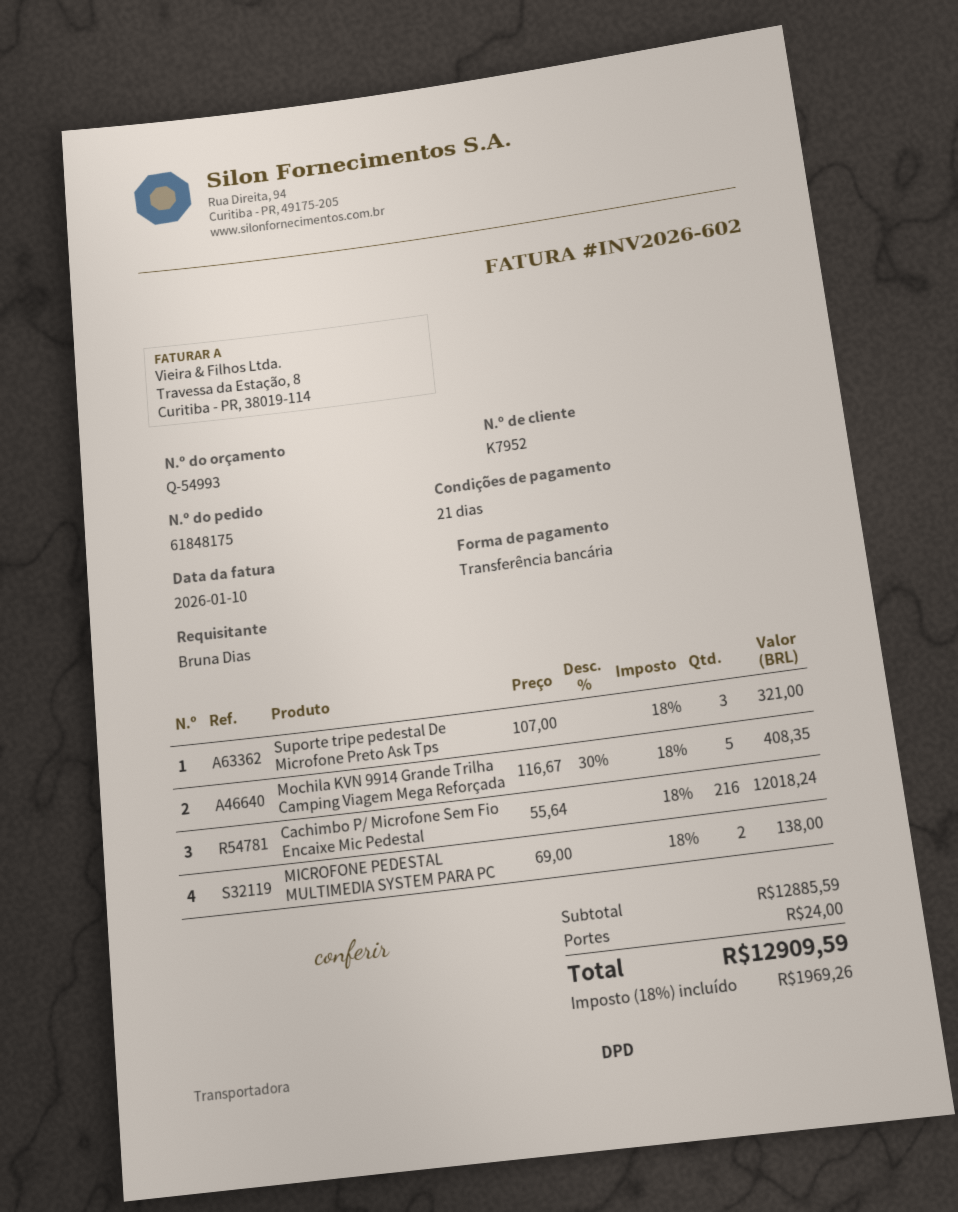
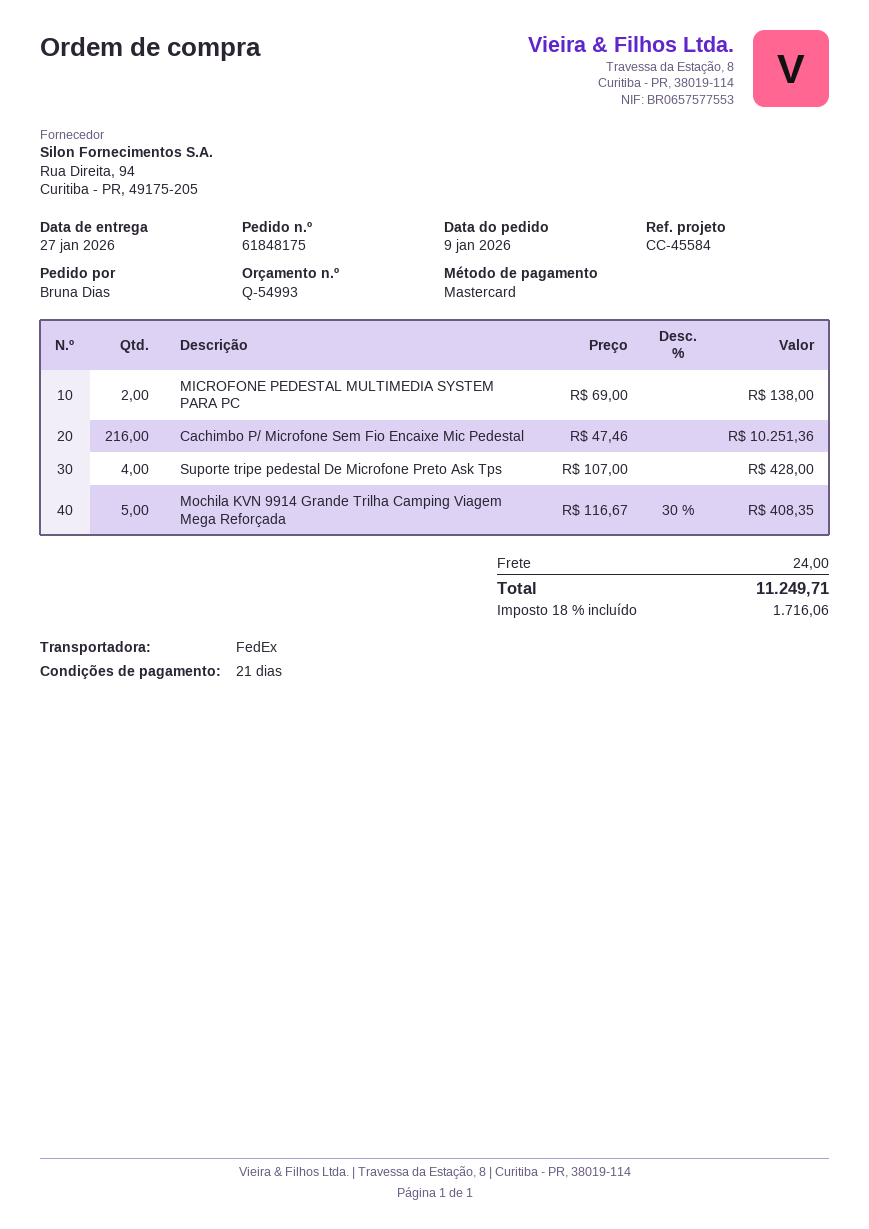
payment method: bank transfer -> Mastercard
shipping method: DPD -> FedEx
Suporte tripe pedestal De Microfone Preto Ask Tps: 3 x 107.00 = 321.00 -> 4 x 107.00 = 428.00
Cachimbo P/ Microfone Sem Fio Encaixe Mic Pedestal: 216 x 55.64 = 12018.24 -> 216 x 47.46 = 10251.36
tax: 18% = 1969.26 -> 18% = 1716.06
total: 12909.59 -> 11249.71

